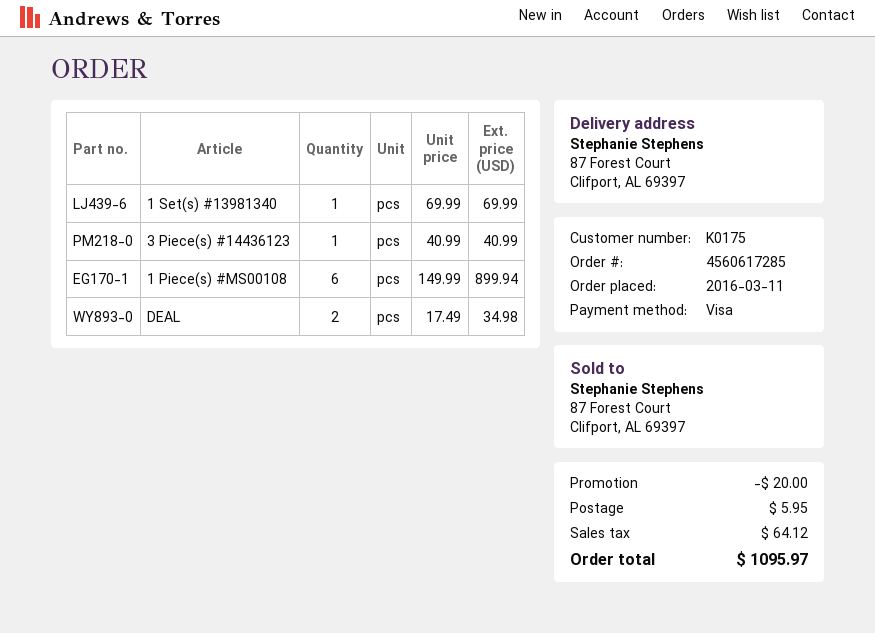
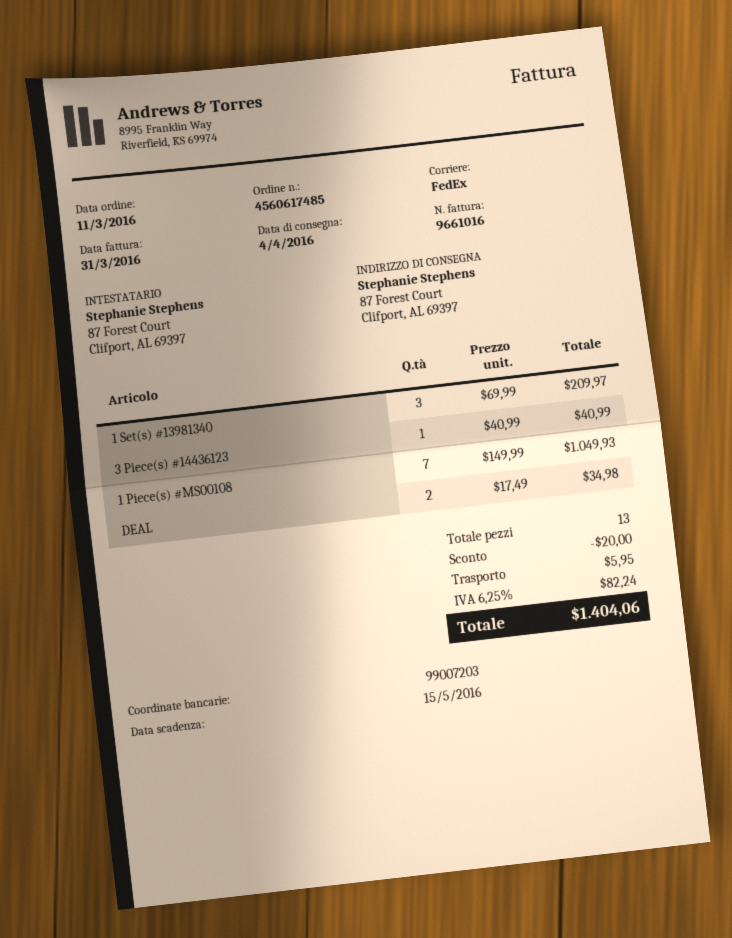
order number: 4560617285 -> 4560617485
1 Set(s) #13981340: 1 x 69.99 = 69.99 -> 3 x 69.99 = 209.97
1 Piece(s) #MS00108: 6 x 149.99 = 899.94 -> 7 x 149.99 = 1049.93
tax: 64.12 -> 82.24
total: 1095.97 -> 1404.06

